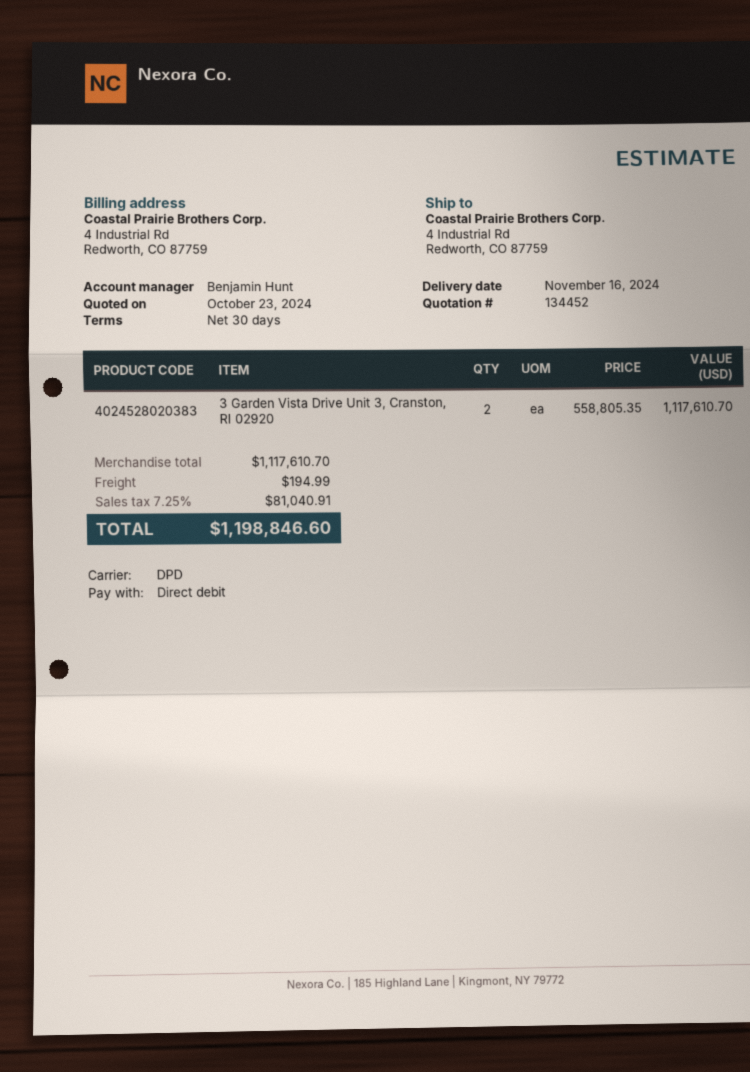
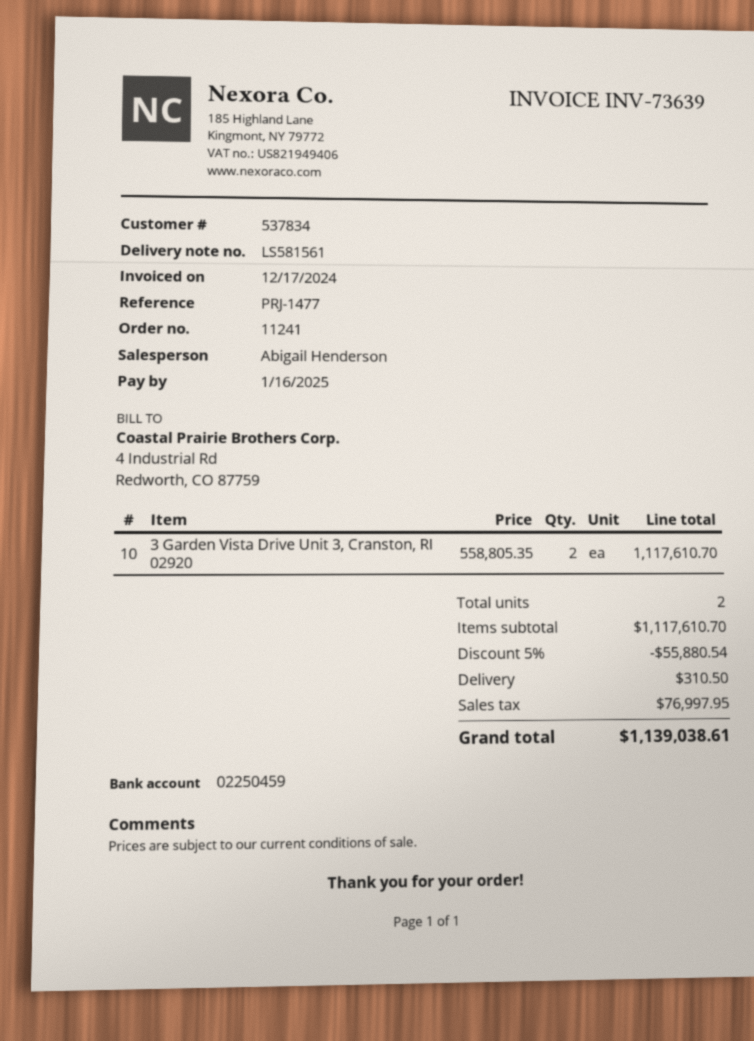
sales rep: Benjamin Hunt -> Abigail Henderson
discount: none -> 5% = 55880.54
shipping: 194.99 -> 310.50
tax: 81040.91 -> 76997.95
total: 1198846.60 -> 1139038.61

